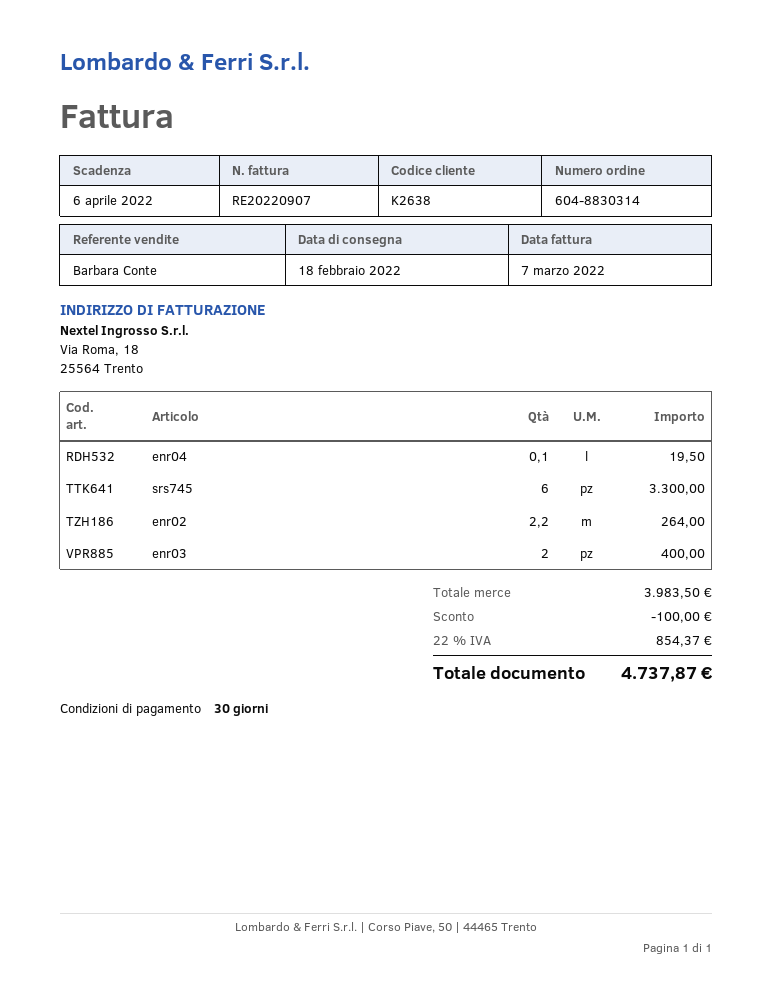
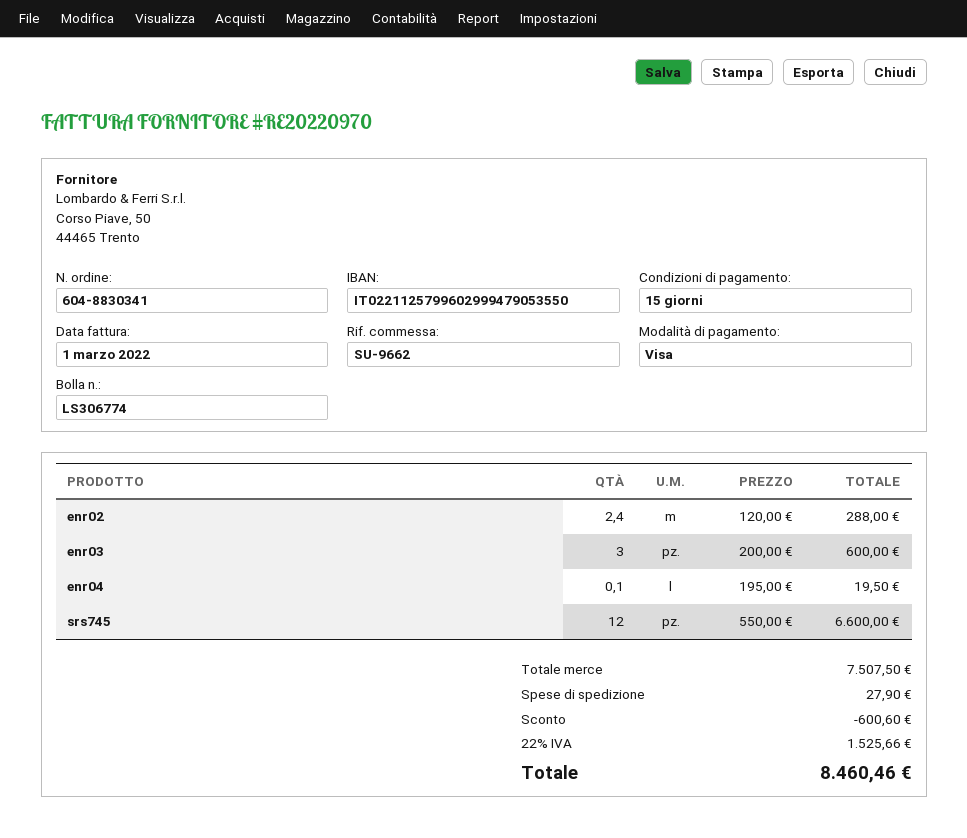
order number: 604-8830314 -> 604-8830341
invoice number: RE20220907 -> RE20220970
invoice date: 2022-03-07 -> 2022-03-01
payment terms: 30 days -> 15 days
srs745: 6 for 3300.00 -> 12 for 6600.00
enr02: 2.2 for 264.00 -> 2.4 for 288.00
enr03: 2 for 400.00 -> 3 for 600.00
subtotal: 3983.50 -> 7507.50
discount: 100.00 -> 600.60
shipping: none -> 27.90
tax: 22% = 854.37 -> 22% = 1525.66
total: 4737.87 -> 8460.46

